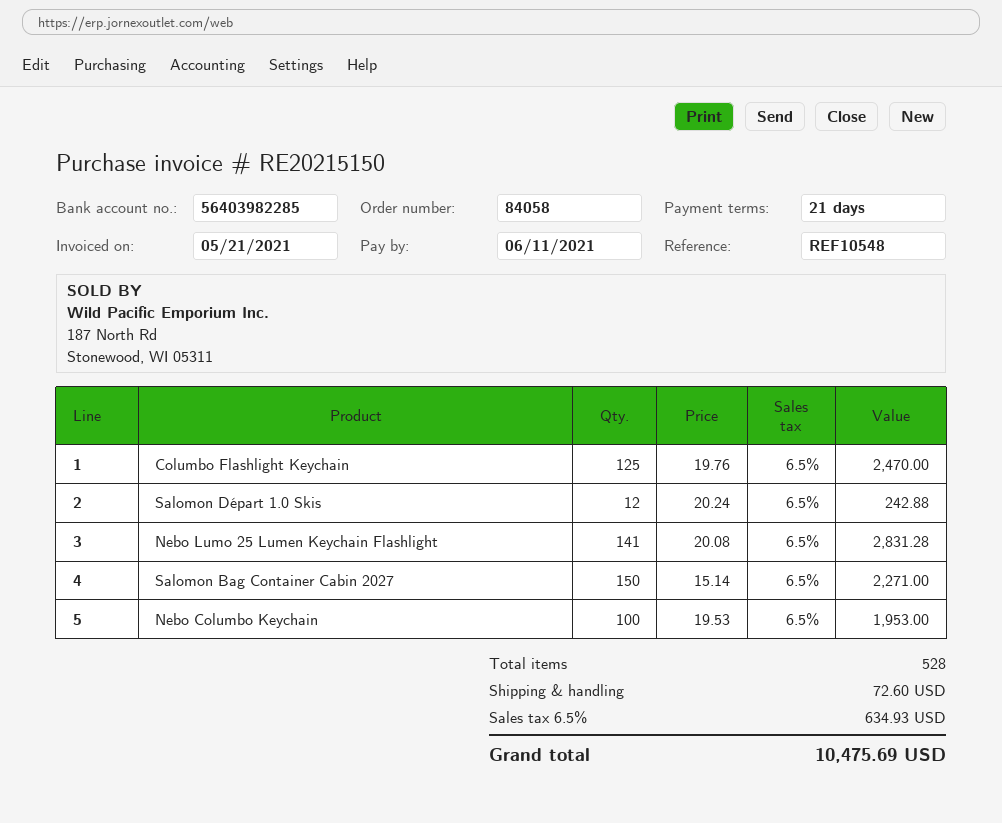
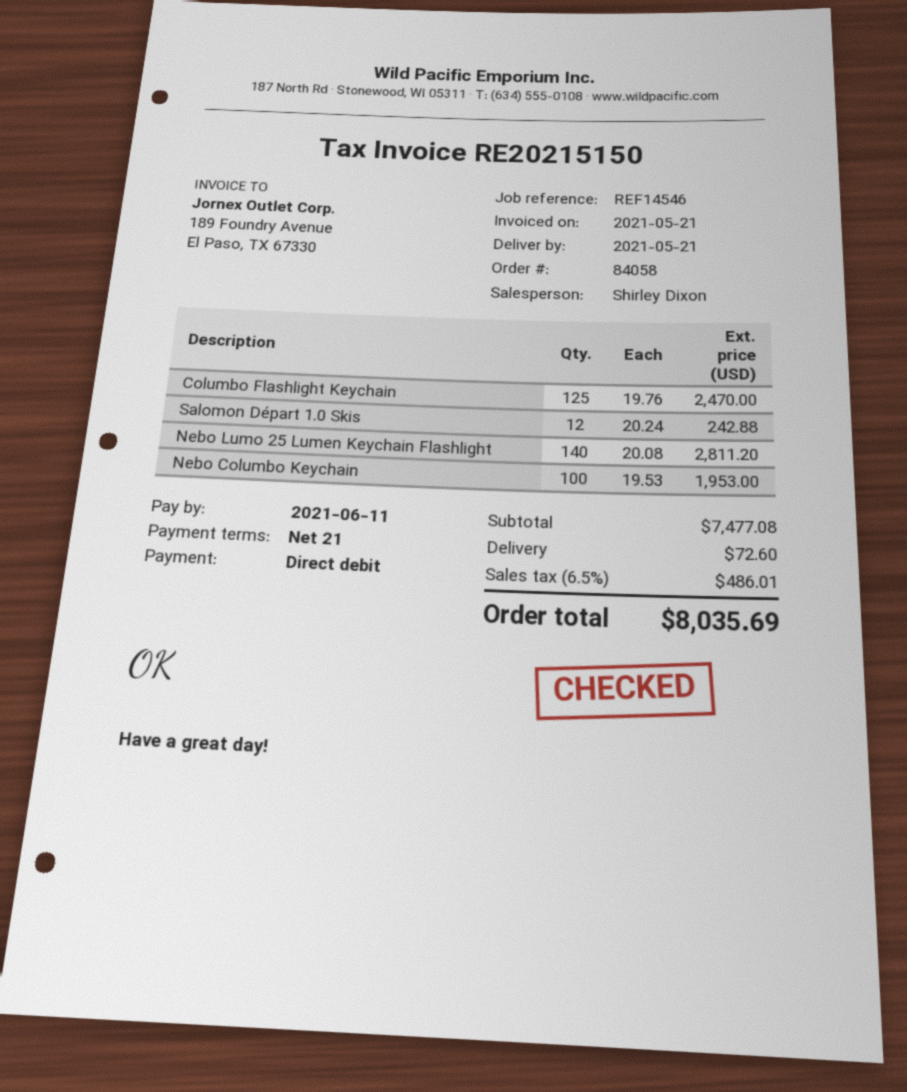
reference: REF10548 -> REF14546
Nebo Lumo 25 Lumen Keychain Flashlight: 141 x 20.08 = 2831.28 -> 140 x 20.08 = 2811.20
Salomon Bag Container Cabin 2027: 150 x 15.14 = 2271.00 -> none
tax: 6.5% = 634.93 -> 6.5% = 486.01
total: 10475.69 -> 8035.69

